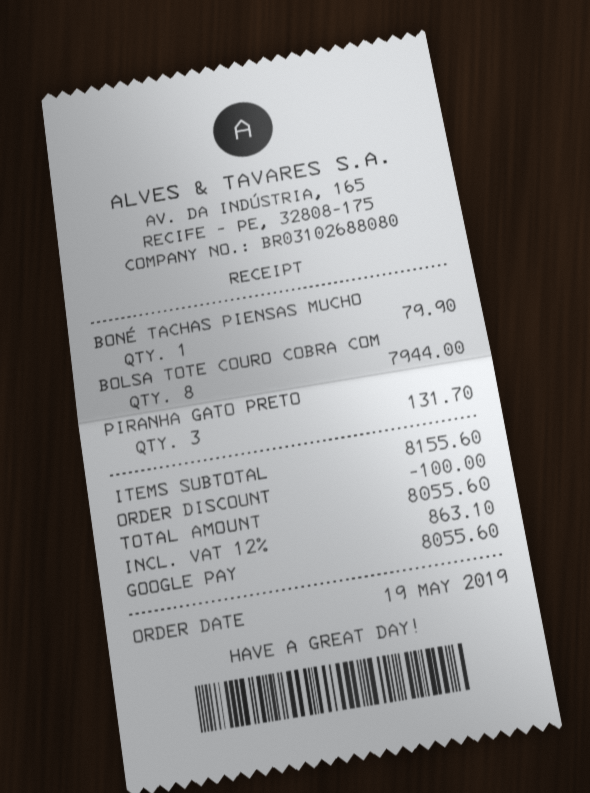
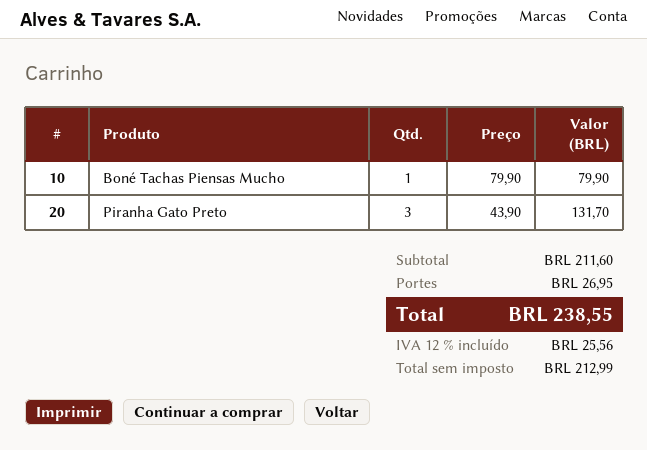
BOLSA TOTE COURO COBRA COM: 8 for 7944.00 -> none
subtotal: 8155.60 -> 211.60
discount: 100.00 -> none
shipping: none -> 26.95
tax: 12% = 863.10 -> 12% = 25.56
total: 8055.60 -> 238.55

